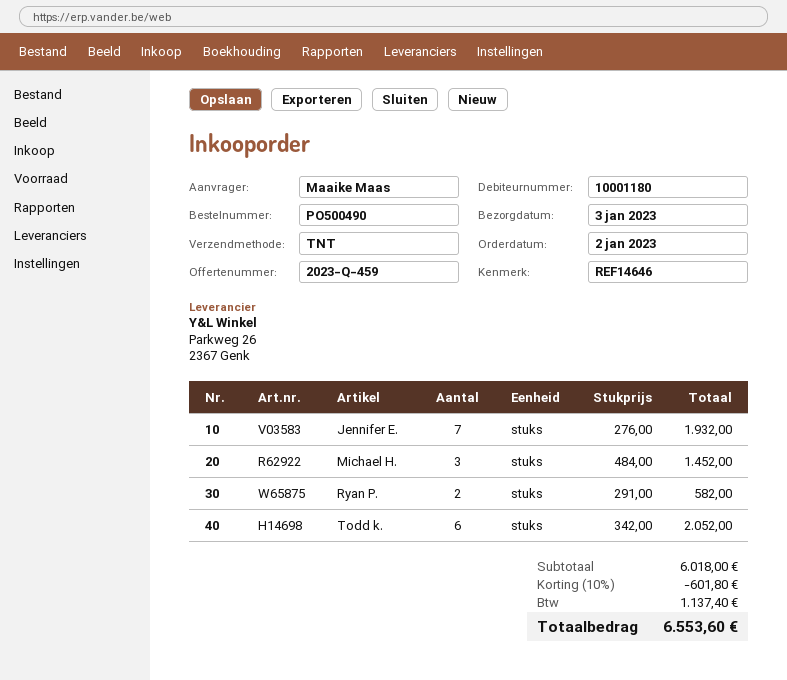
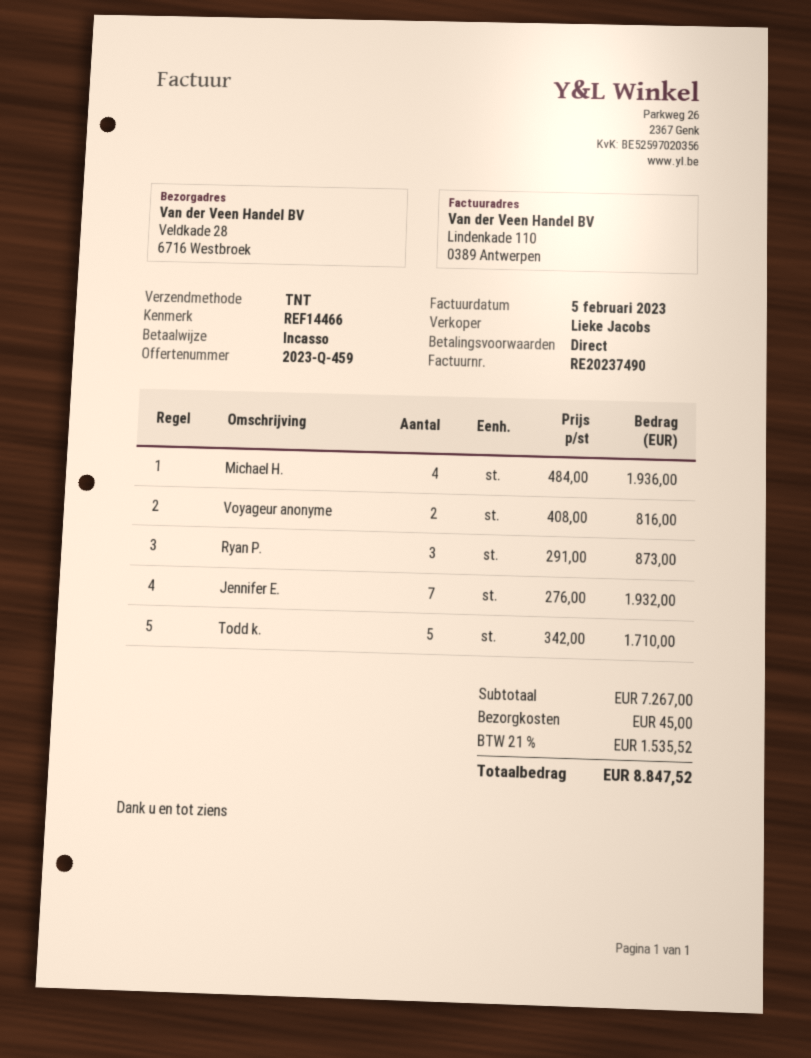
reference: REF14646 -> REF14466
Michael H.: 3 x 484.00 = 1452.00 -> 4 x 484.00 = 1936.00
Ryan P.: 2 x 291.00 = 582.00 -> 3 x 291.00 = 873.00
Todd k.: 6 x 342.00 = 2052.00 -> 5 x 342.00 = 1710.00
Voyageur anonyme: none -> 2 x 408.00 = 816.00
subtotal: 6018.00 -> 7267.00
discount: 10% = 601.80 -> none
shipping: none -> 45.00
tax: 1137.40 -> 1535.52
total: 6553.60 -> 8847.52

